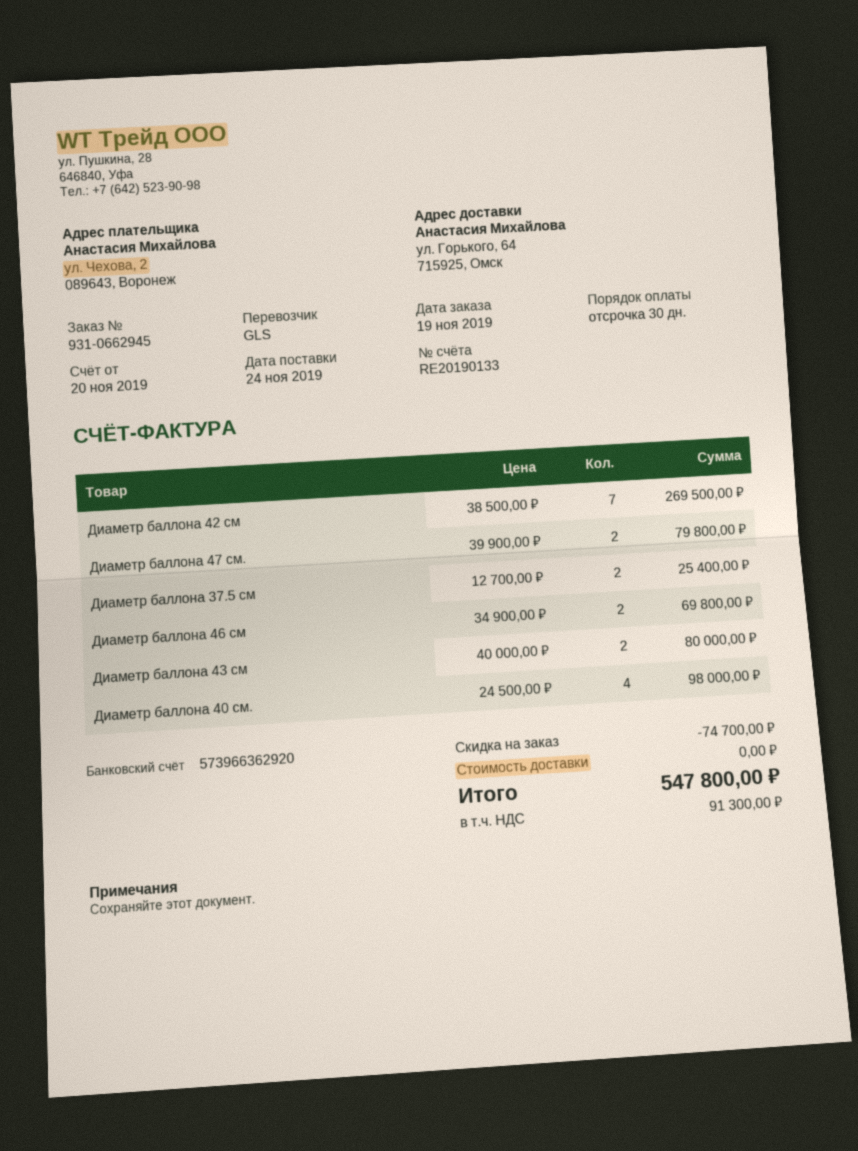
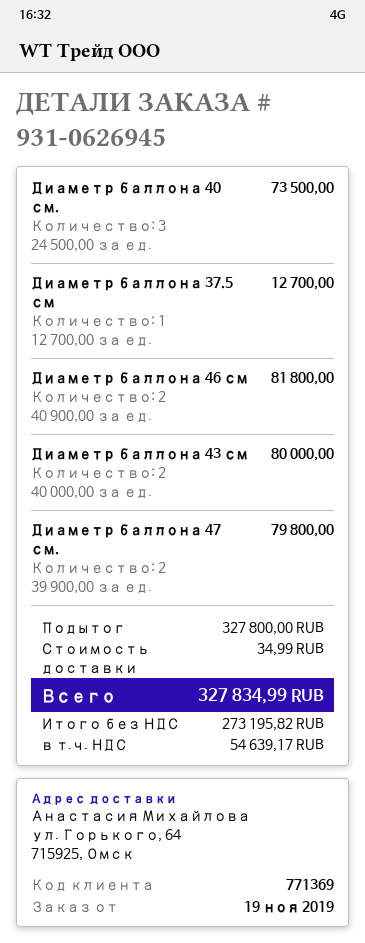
order number: 931-0662945 -> 931-0626945
Диаметр баллона 42 см: 7 x 38500.00 = 269500.00 -> none
Диаметр баллона 37.5 см: 2 x 12700.00 = 25400.00 -> 1 x 12700.00 = 12700.00
Диаметр баллона 46 см: 2 x 34900.00 = 69800.00 -> 2 x 40900.00 = 81800.00
Диаметр баллона 40 см.: 4 x 24500.00 = 98000.00 -> 3 x 24500.00 = 73500.00
discount: 74700.00 -> none
shipping: 0.00 -> 34.99
tax: 91300.00 -> 54639.17
total: 547800.00 -> 327834.99

